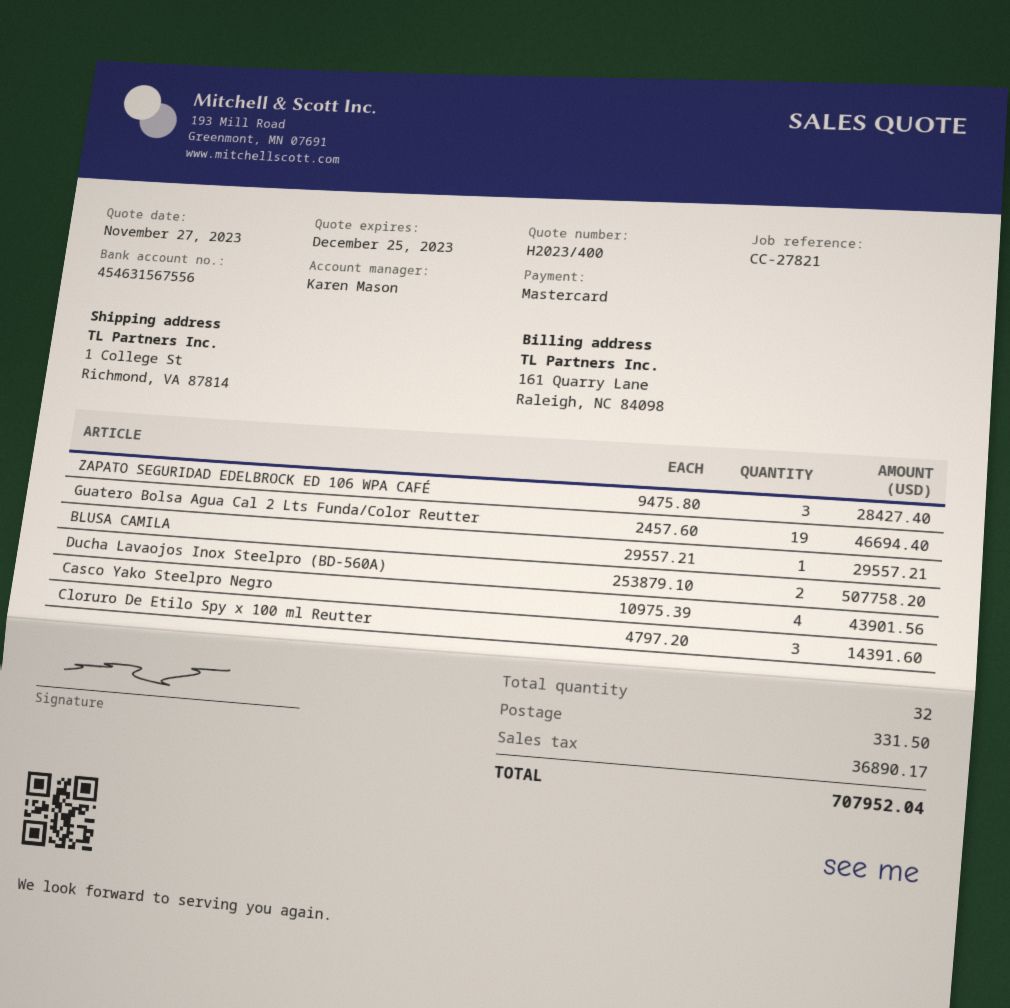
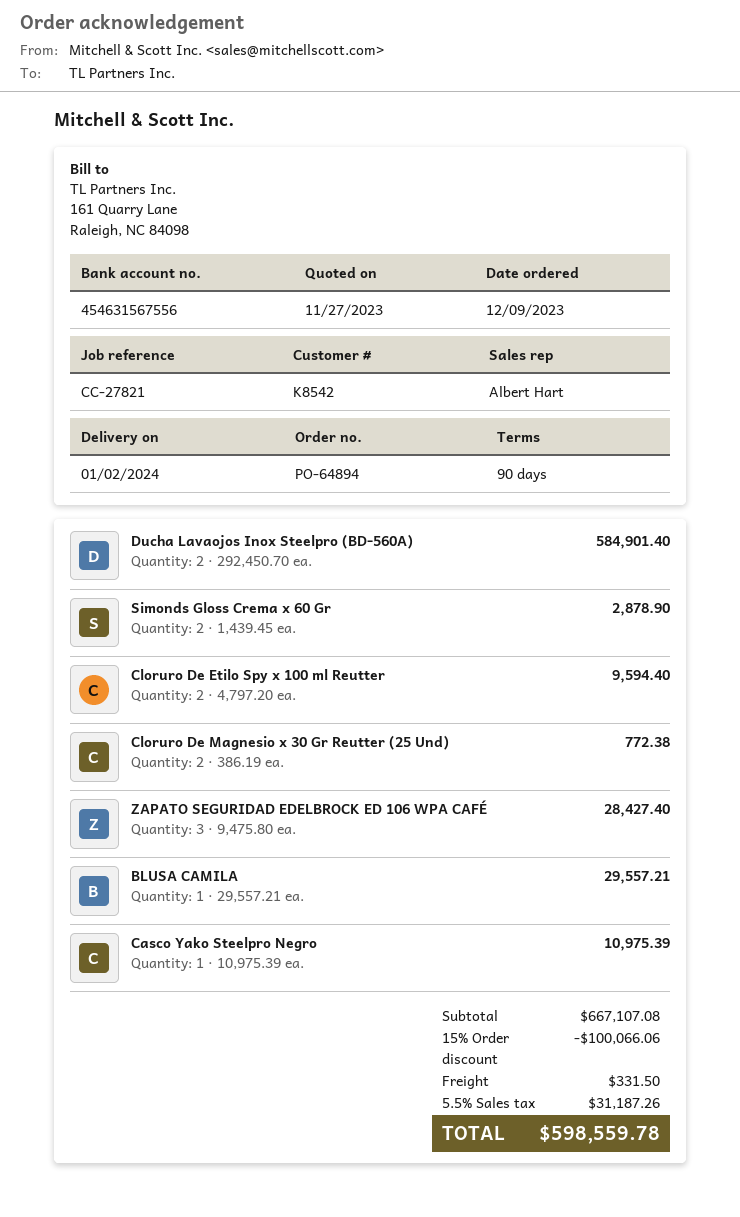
sales rep: Karen Mason -> Albert Hart
Guatero Bolsa Agua Cal 2 Lts Funda/Color Reutter: 19 x 2457.60 = 46694.40 -> none
Ducha Lavaojos Inox Steelpro (BD-560A): 2 x 253879.10 = 507758.20 -> 2 x 292450.70 = 584901.40
Casco Yako Steelpro Negro: 4 x 10975.39 = 43901.56 -> 1 x 10975.39 = 10975.39
Cloruro De Etilo Spy x 100 ml Reutter: 3 x 4797.20 = 14391.60 -> 2 x 4797.20 = 9594.40
Simonds Gloss Crema x 60 Gr: none -> 2 x 1439.45 = 2878.90
Cloruro De Magnesio x 30 Gr Reutter (25 Und): none -> 2 x 386.19 = 772.38
discount: none -> 15% = 100066.06
tax: 36890.17 -> 31187.26
total: 707952.04 -> 598559.78

